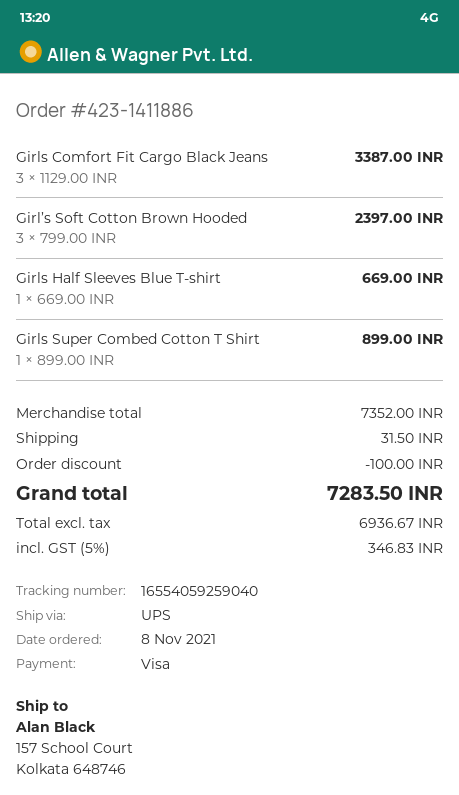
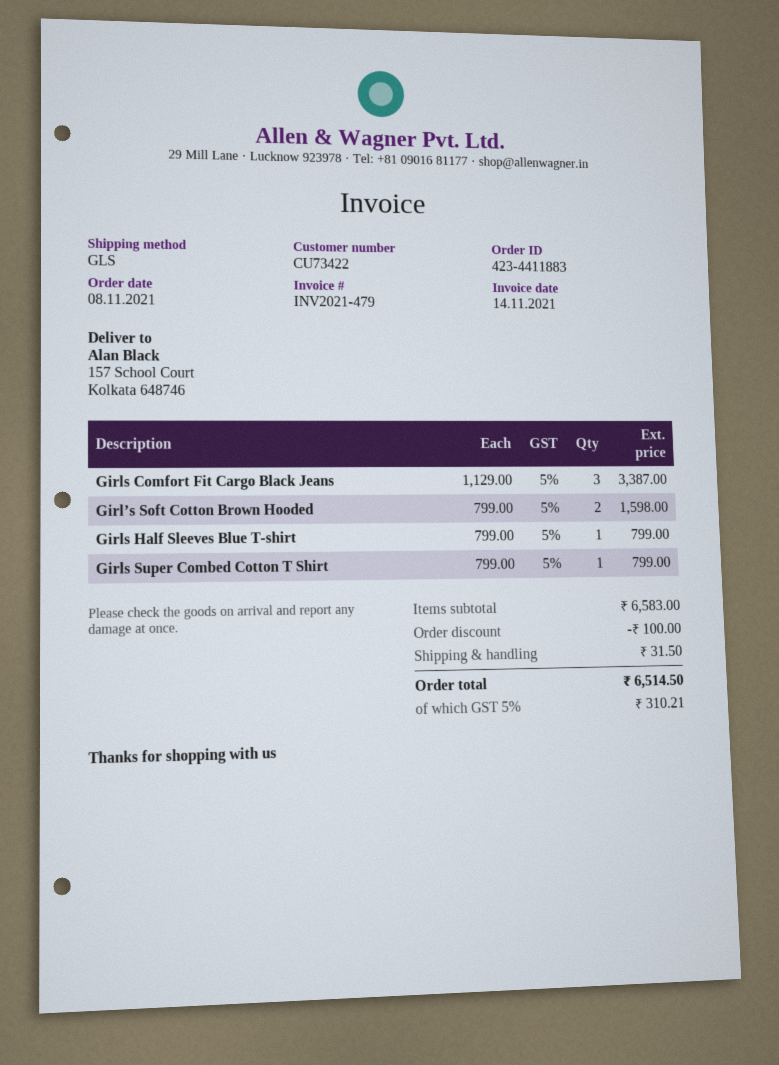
order number: 423-1411886 -> 423-4411883
shipping method: UPS -> GLS
Girl’s Soft Cotton Brown Hooded: 3 x 799.00 = 2397.00 -> 2 x 799.00 = 1598.00
Girls Half Sleeves Blue T-shirt: 1 x 669.00 = 669.00 -> 1 x 799.00 = 799.00
Girls Super Combed Cotton T Shirt: 1 x 899.00 = 899.00 -> 1 x 799.00 = 799.00
subtotal: 7352.00 -> 6583.00
tax: 5% = 346.83 -> 5% = 310.21
total: 7283.50 -> 6514.50

